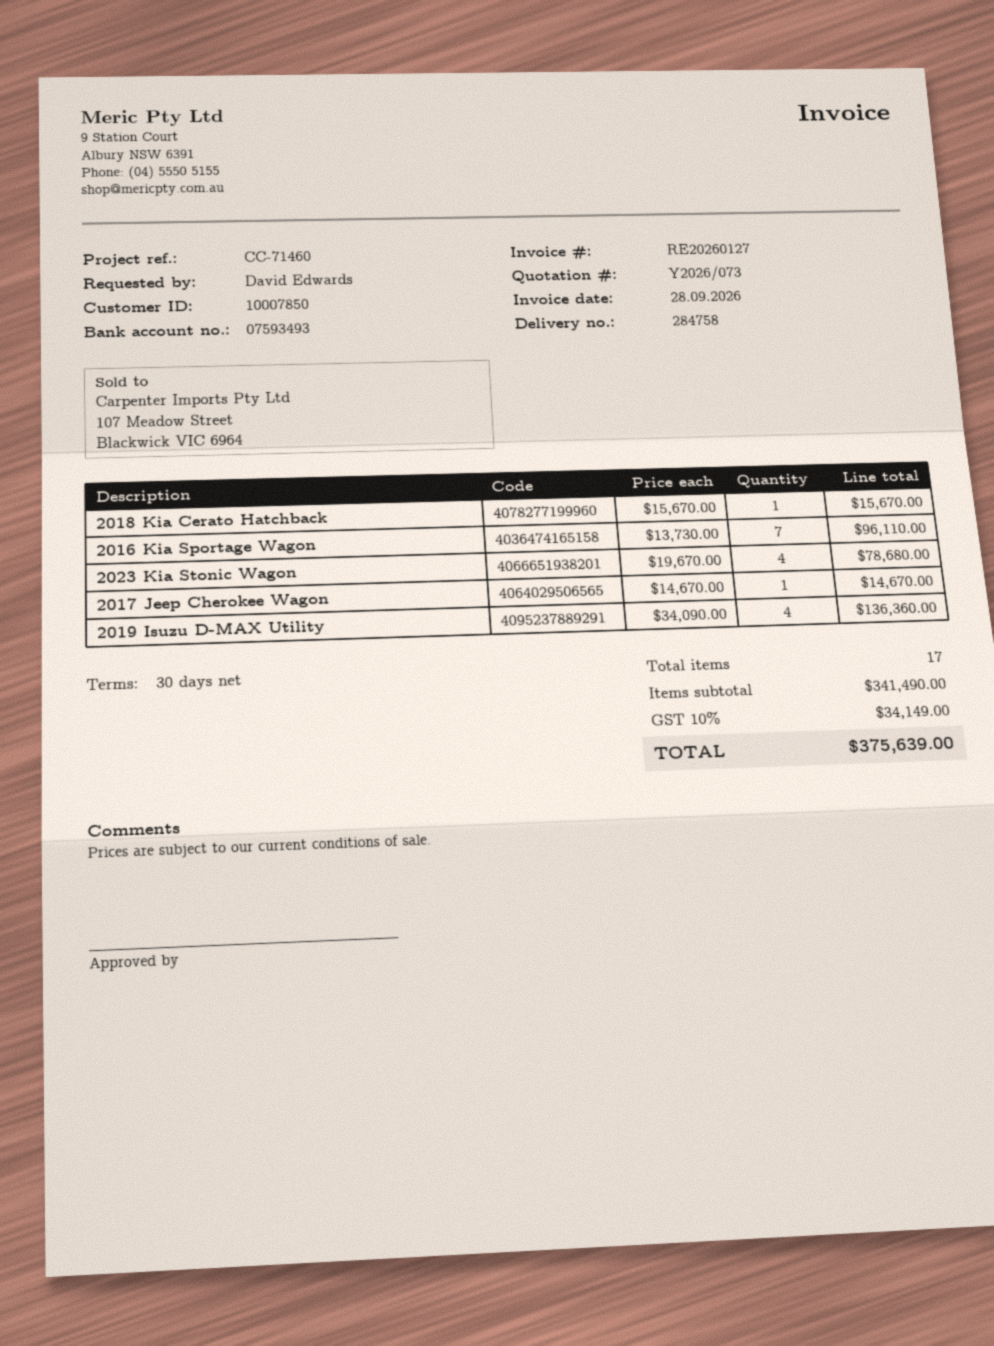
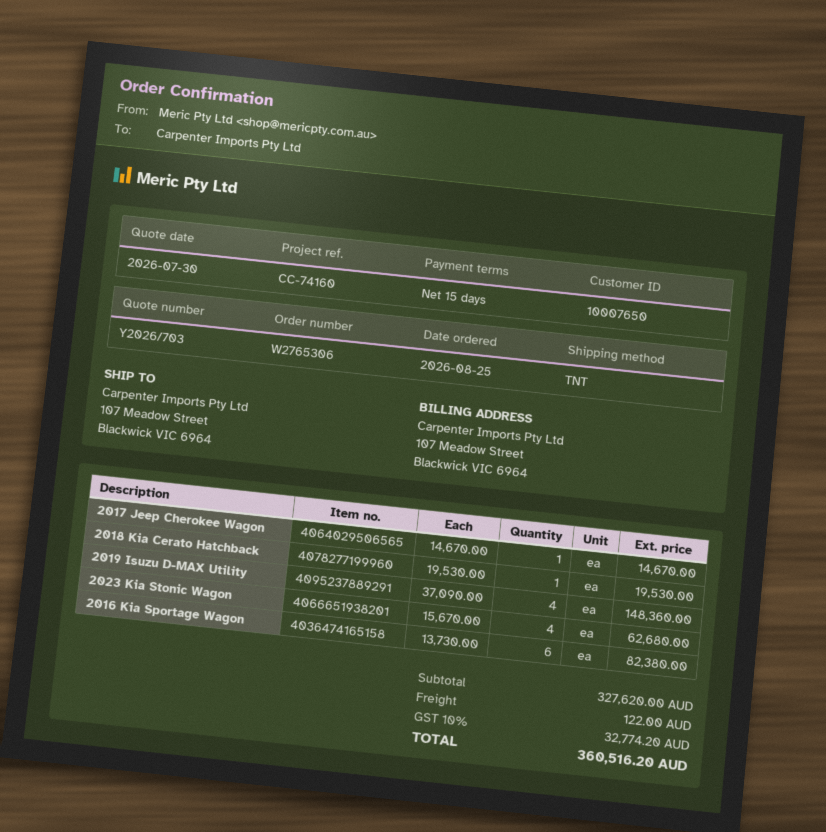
quote number: Y2026/073 -> Y2026/703
payment terms: 30 days -> 15 days
customer number: 10007850 -> 10007650
reference: CC-71460 -> CC-74160
2018 Kia Cerato Hatchback: 1 x 15670.00 = 15670.00 -> 1 x 19530.00 = 19530.00
2016 Kia Sportage Wagon: 7 x 13730.00 = 96110.00 -> 6 x 13730.00 = 82380.00
2023 Kia Stonic Wagon: 4 x 19670.00 = 78680.00 -> 4 x 15670.00 = 62680.00
2019 Isuzu D-MAX Utility: 4 x 34090.00 = 136360.00 -> 4 x 37090.00 = 148360.00
subtotal: 341490.00 -> 327620.00
shipping: none -> 122.00
tax: 10% = 34149.00 -> 10% = 32774.20
total: 375639.00 -> 360516.20

